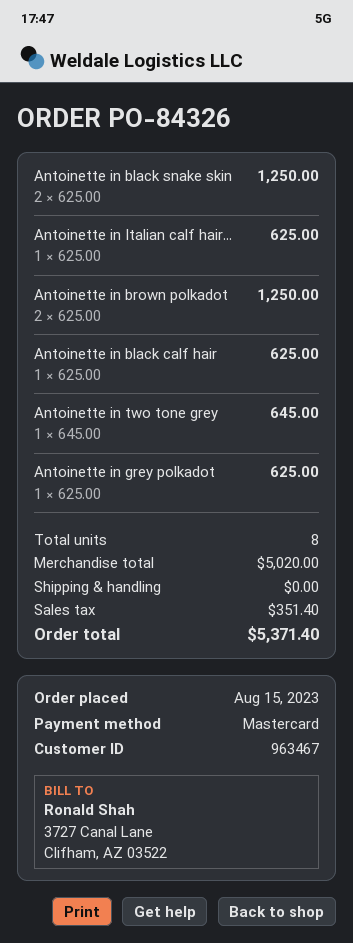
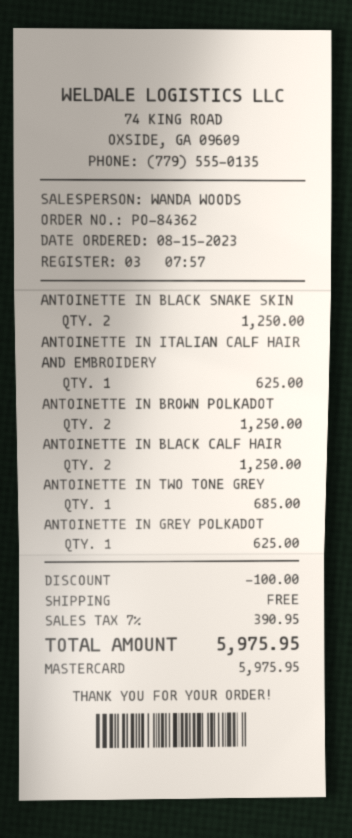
order number: PO-84326 -> PO-84362
Antoinette in black calf hair: 1 for 625.00 -> 2 for 1250.00
Antoinette in two tone grey: 1 for 645.00 -> 1 for 685.00
discount: none -> 100.00
tax: 351.40 -> 390.95
total: 5371.40 -> 5975.95

